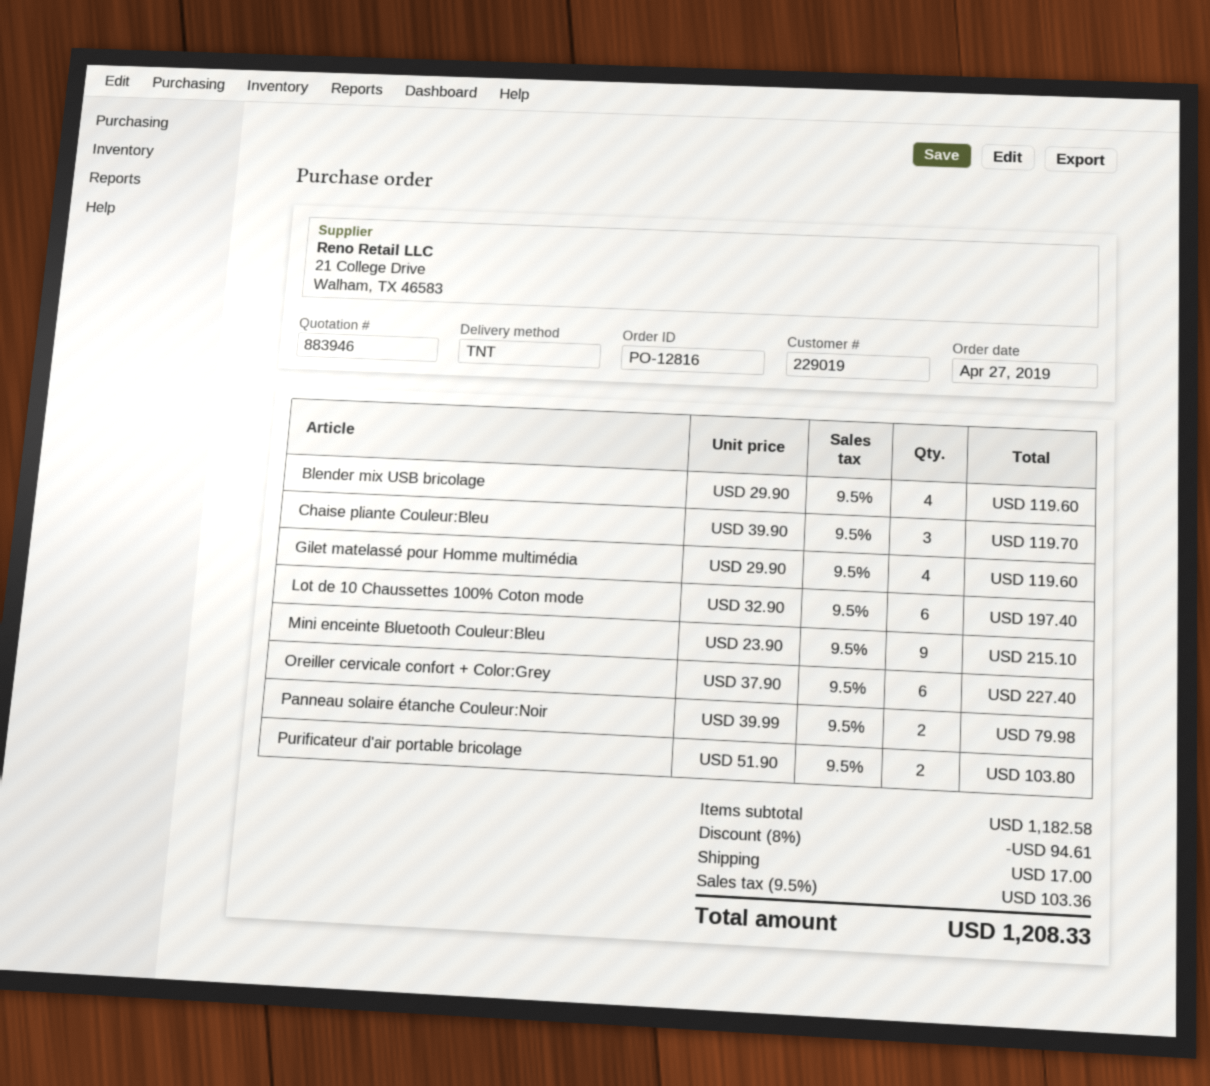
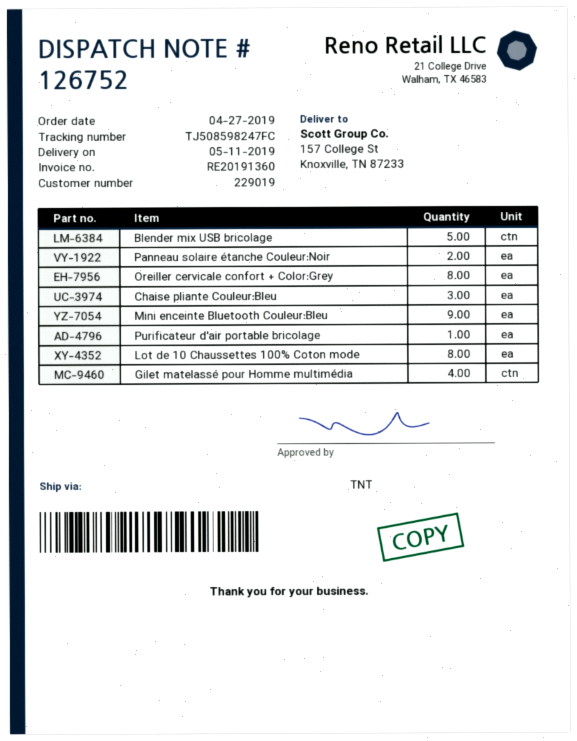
Blender mix USB bricolage: 4 -> 5
Lot de 10 Chaussettes 100% Coton mode: 6 -> 8
Oreiller cervicale confort + Color:Grey: 6 -> 8
Purificateur d'air portable bricolage: 2 -> 1

